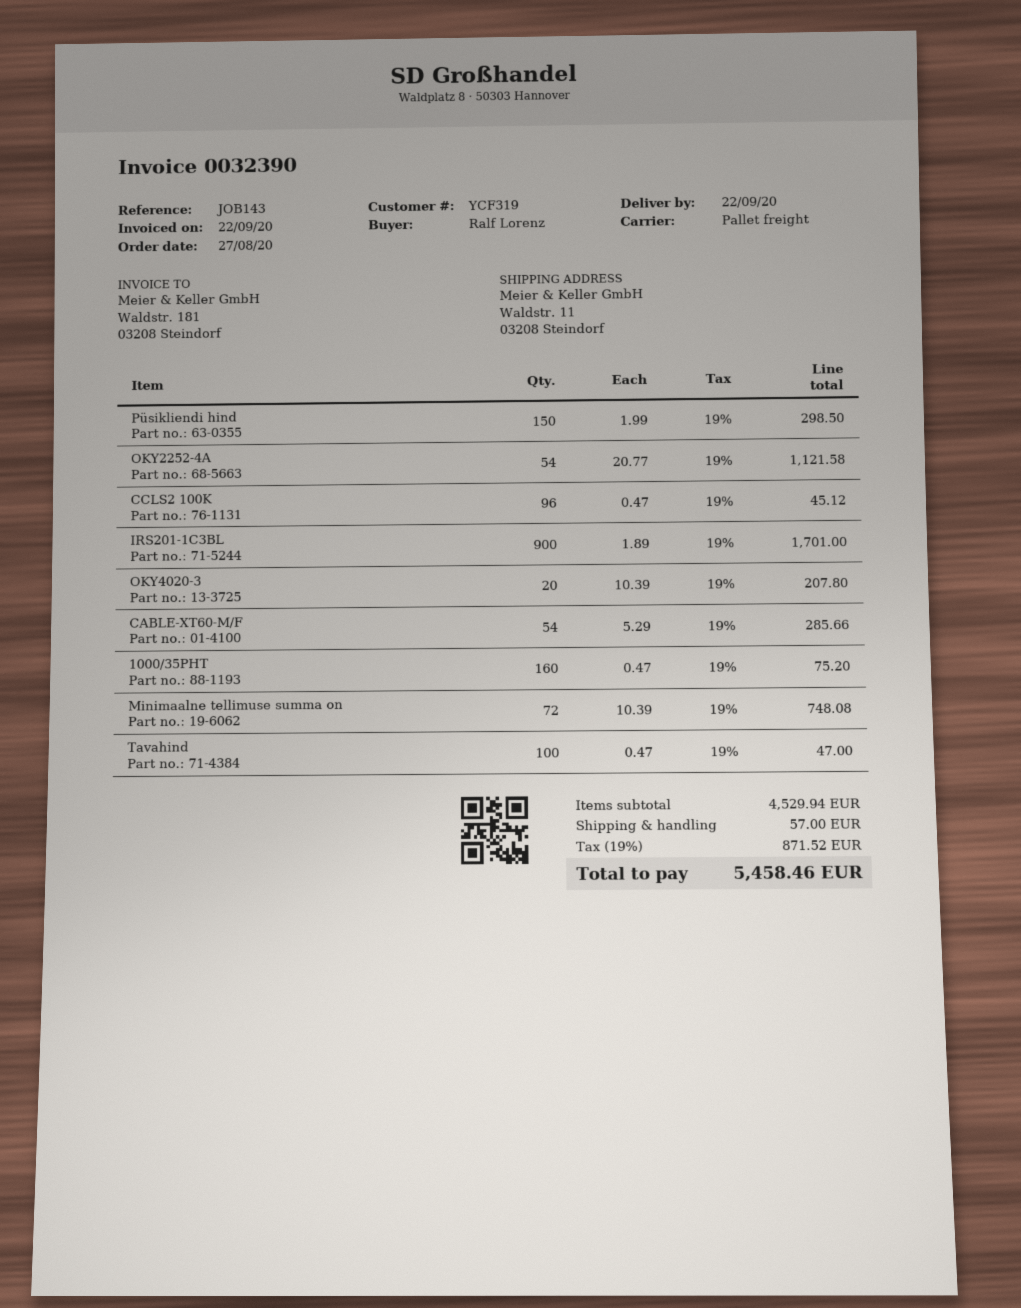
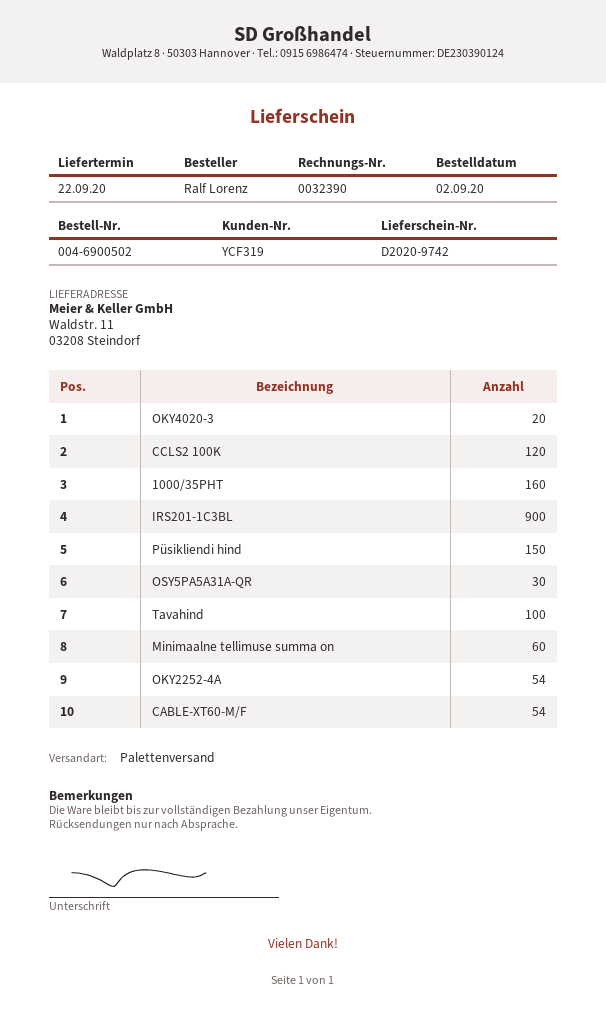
order date: 2020-08-27 -> 2020-09-02
CCLS2 100K: 96 -> 120
Minimaalne tellimuse summa on: 72 -> 60
OSY5PA5A31A-QR: none -> 30

